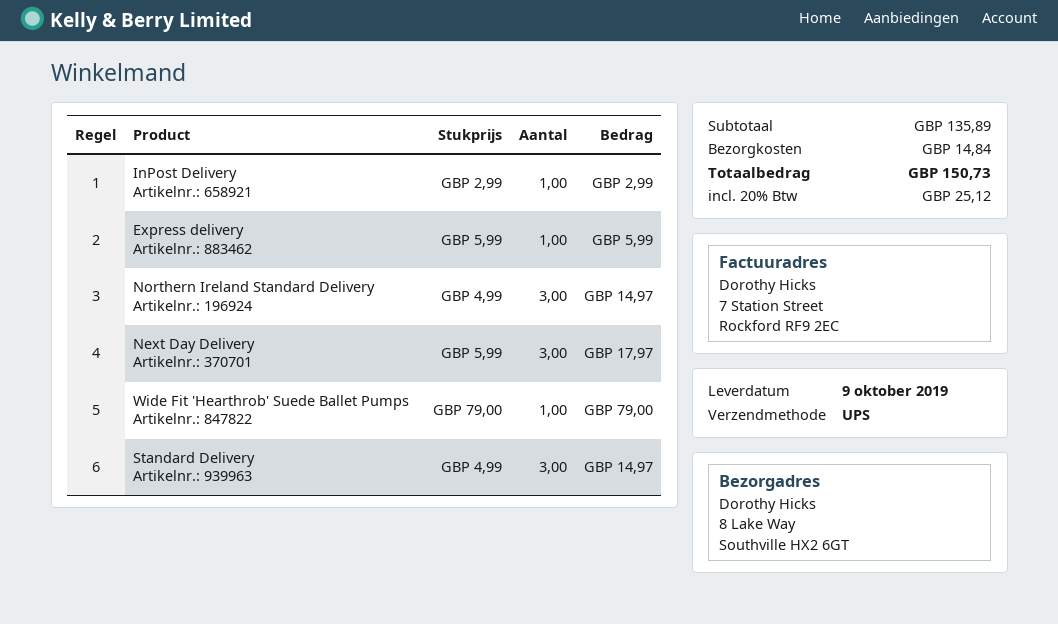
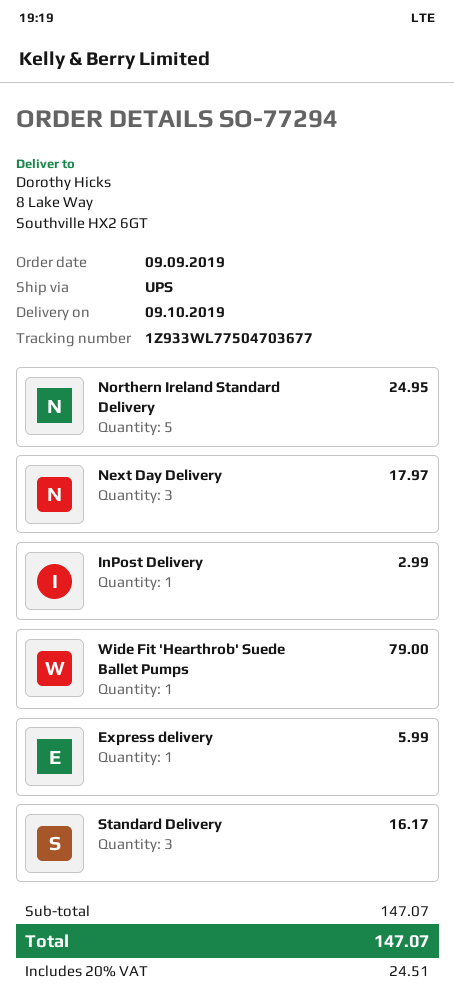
Northern Ireland Standard Delivery: 3 for 14.97 -> 5 for 24.95
Standard Delivery: 3 for 14.97 -> 3 for 16.17
subtotal: 135.89 -> 147.07
shipping: 14.84 -> none
tax: 20% = 25.12 -> 20% = 24.51
total: 150.73 -> 147.07

